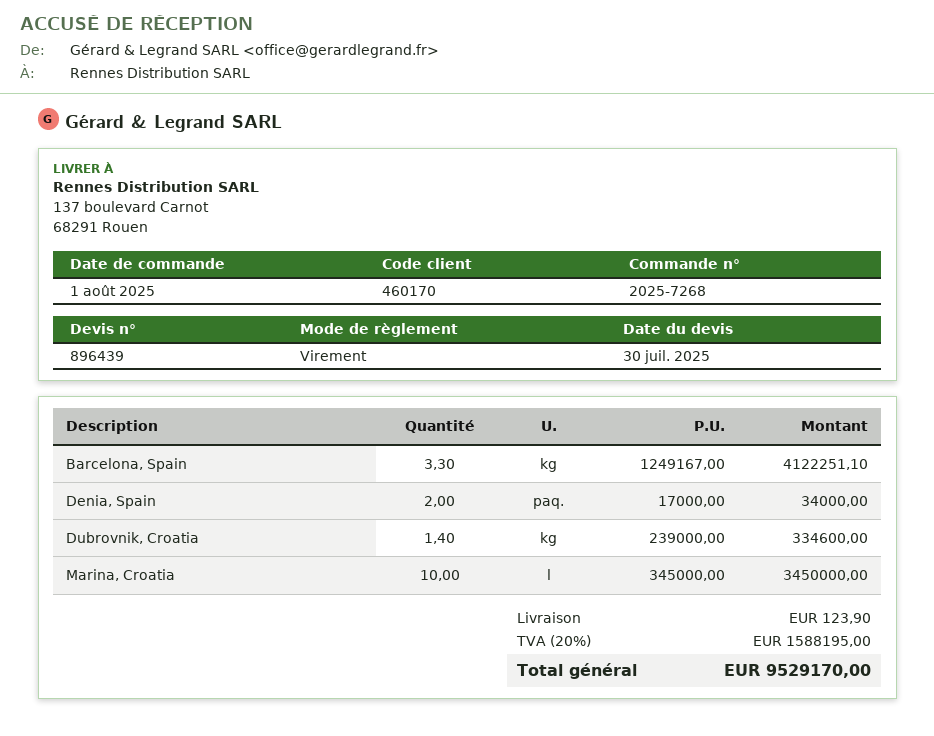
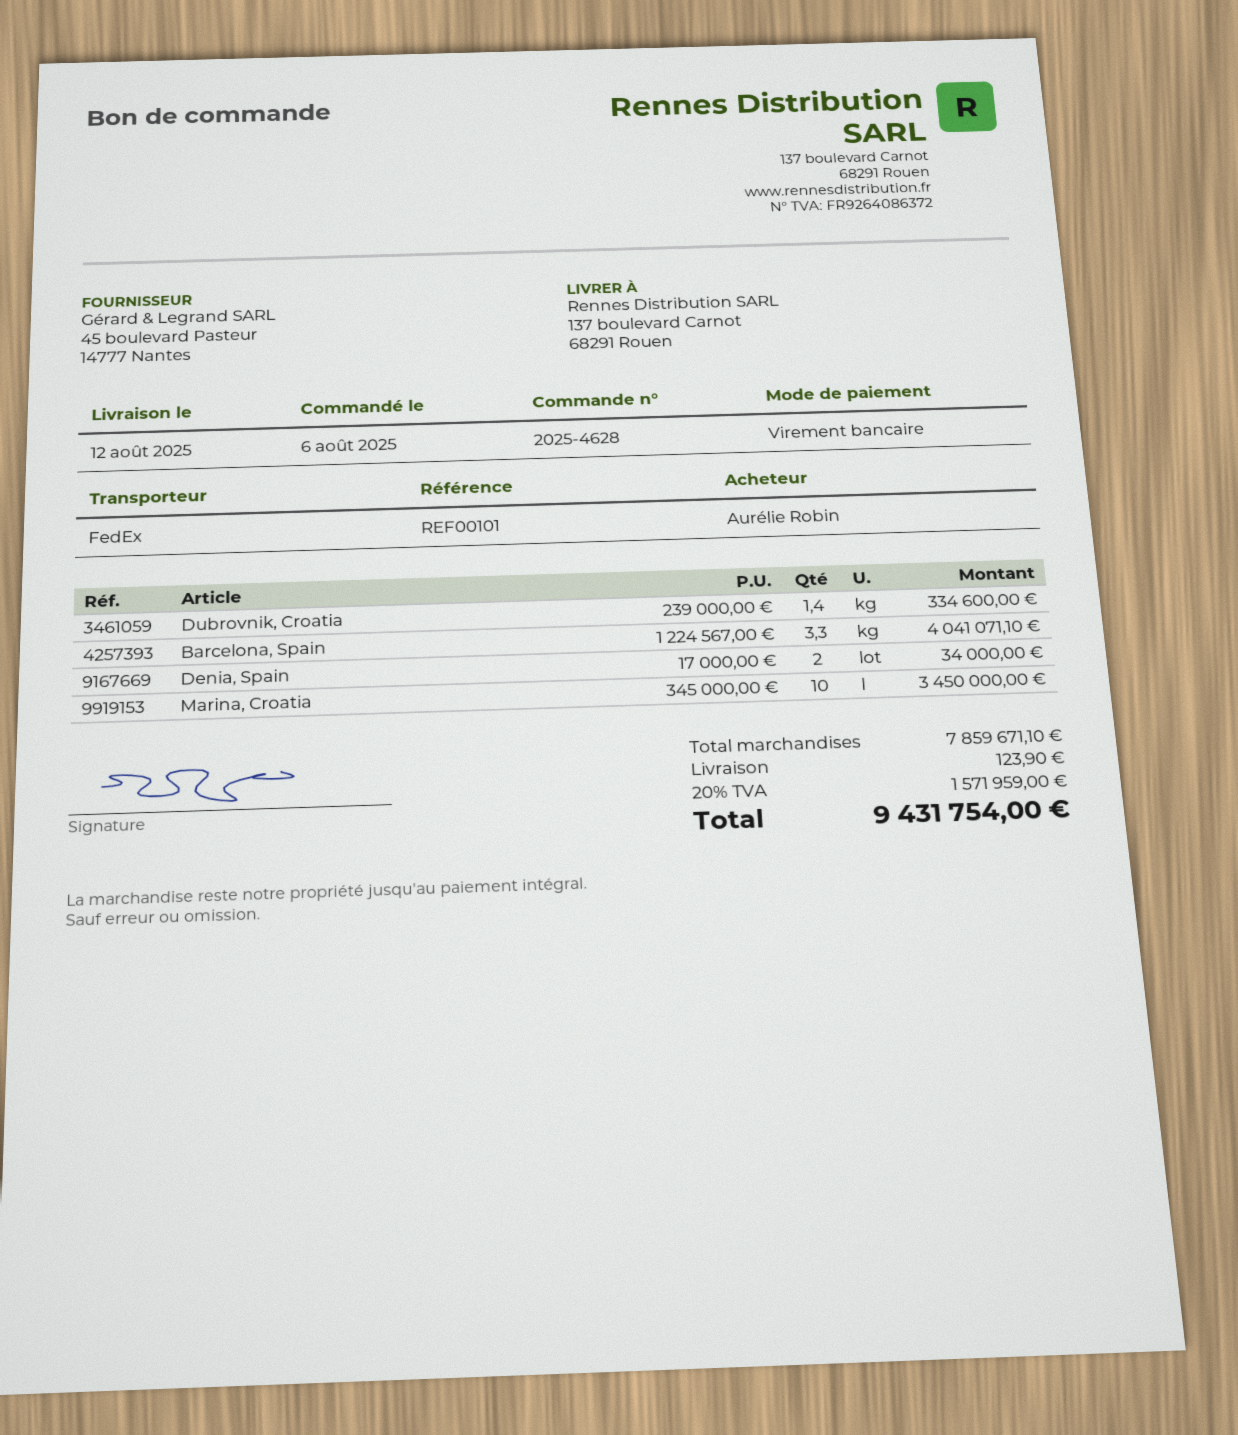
order number: 2025-7268 -> 2025-4628
order date: 2025-08-01 -> 2025-08-06
Barcelona, Spain: 3.3 x 1249167.00 = 4122251.10 -> 3.3 x 1224567.00 = 4041071.10
tax: 20% = 1588195.00 -> 20% = 1571959.00
total: 9529170.00 -> 9431754.00

